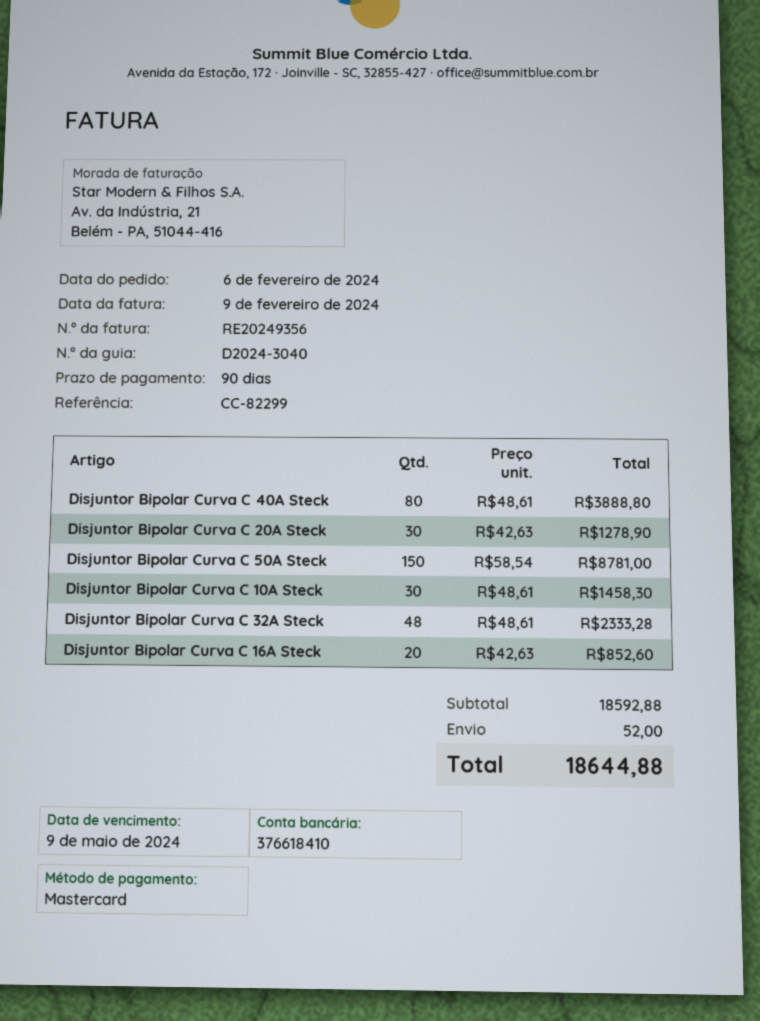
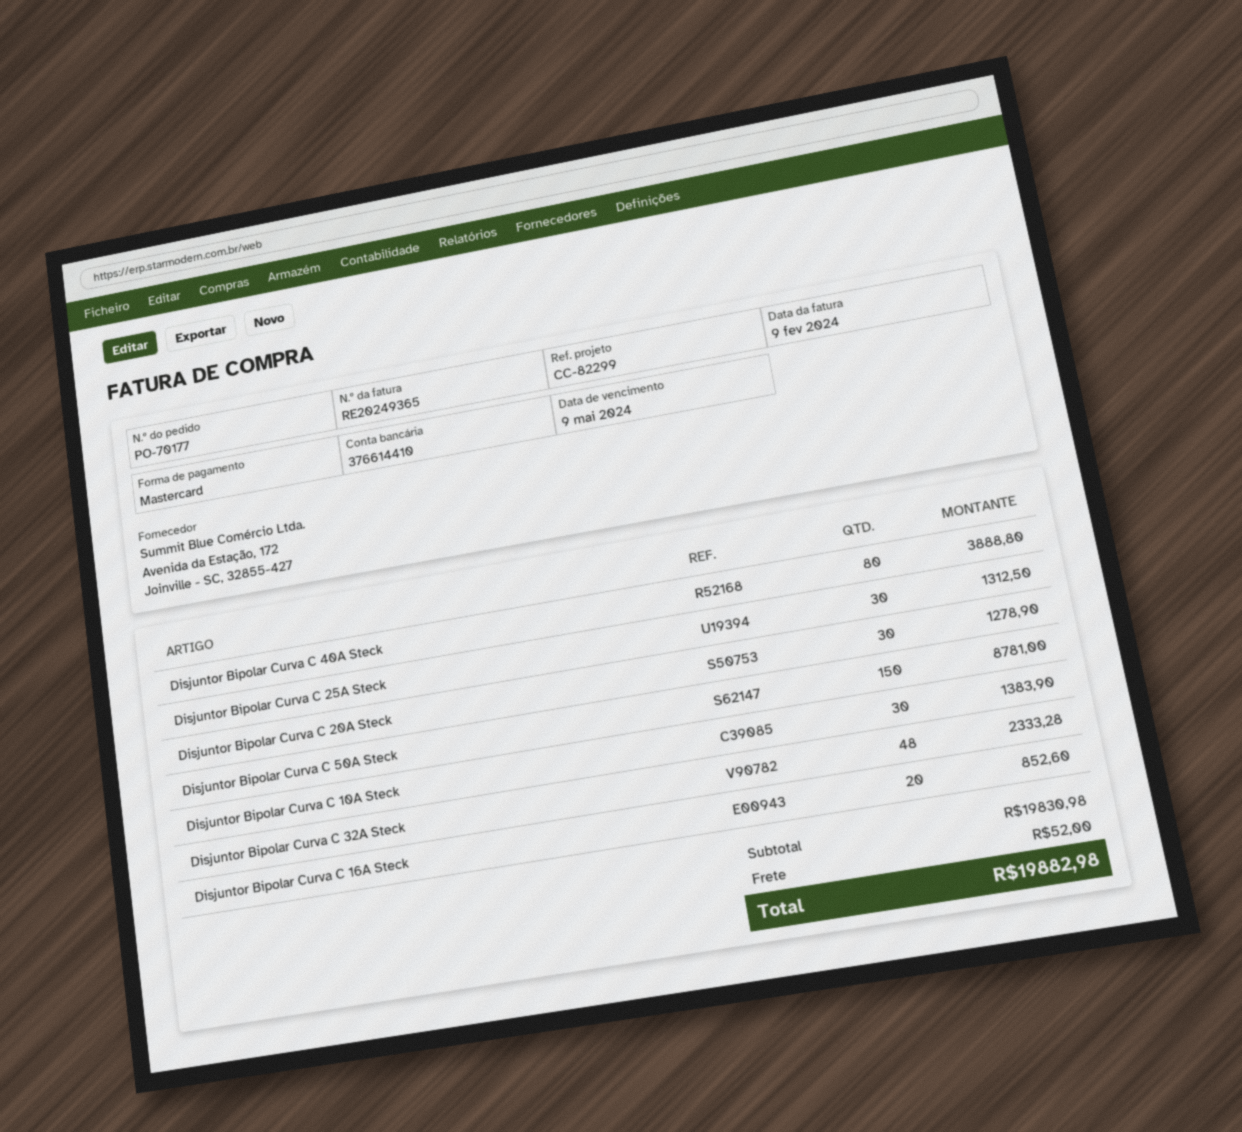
invoice number: RE20249356 -> RE20249365
bank account: 376618410 -> 376614410
Disjuntor Bipolar Curva C 10A Steck: 30 for 1458.30 -> 30 for 1383.90
Disjuntor Bipolar Curva C 25A Steck: none -> 30 for 1312.50
subtotal: 18592.88 -> 19830.98
total: 18644.88 -> 19882.98

